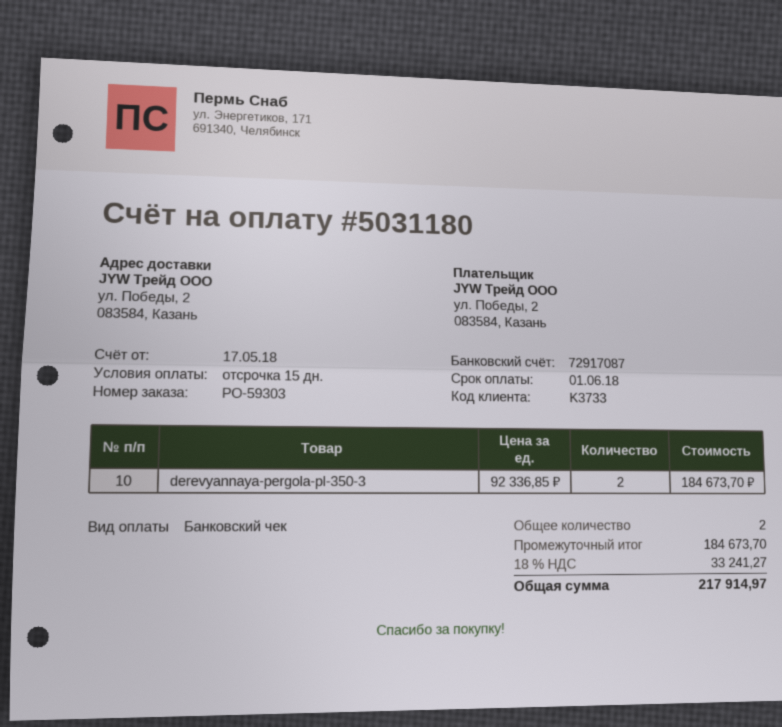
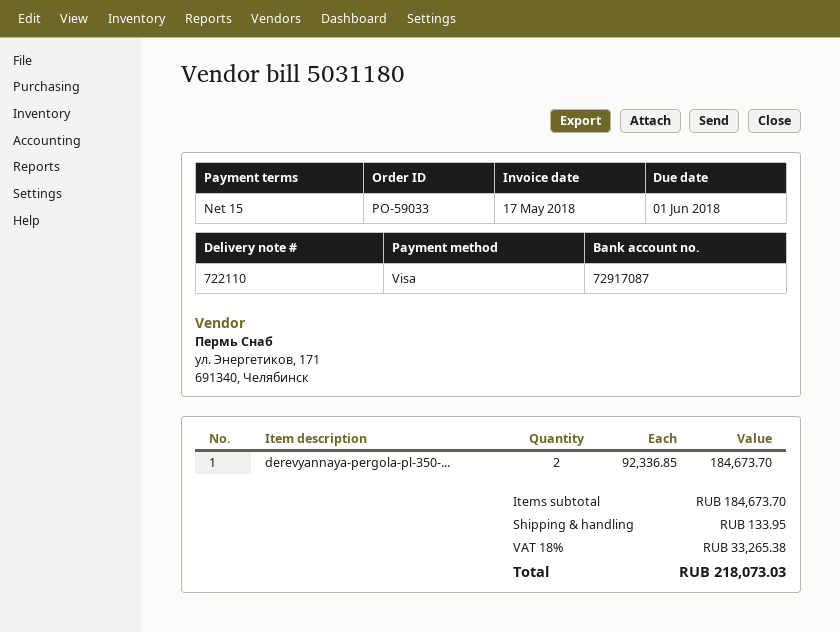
order number: PO-59303 -> PO-59033
payment method: cheque -> Visa
shipping: none -> 133.95
tax: 18% = 33241.27 -> 18% = 33265.38
total: 217914.97 -> 218073.03

